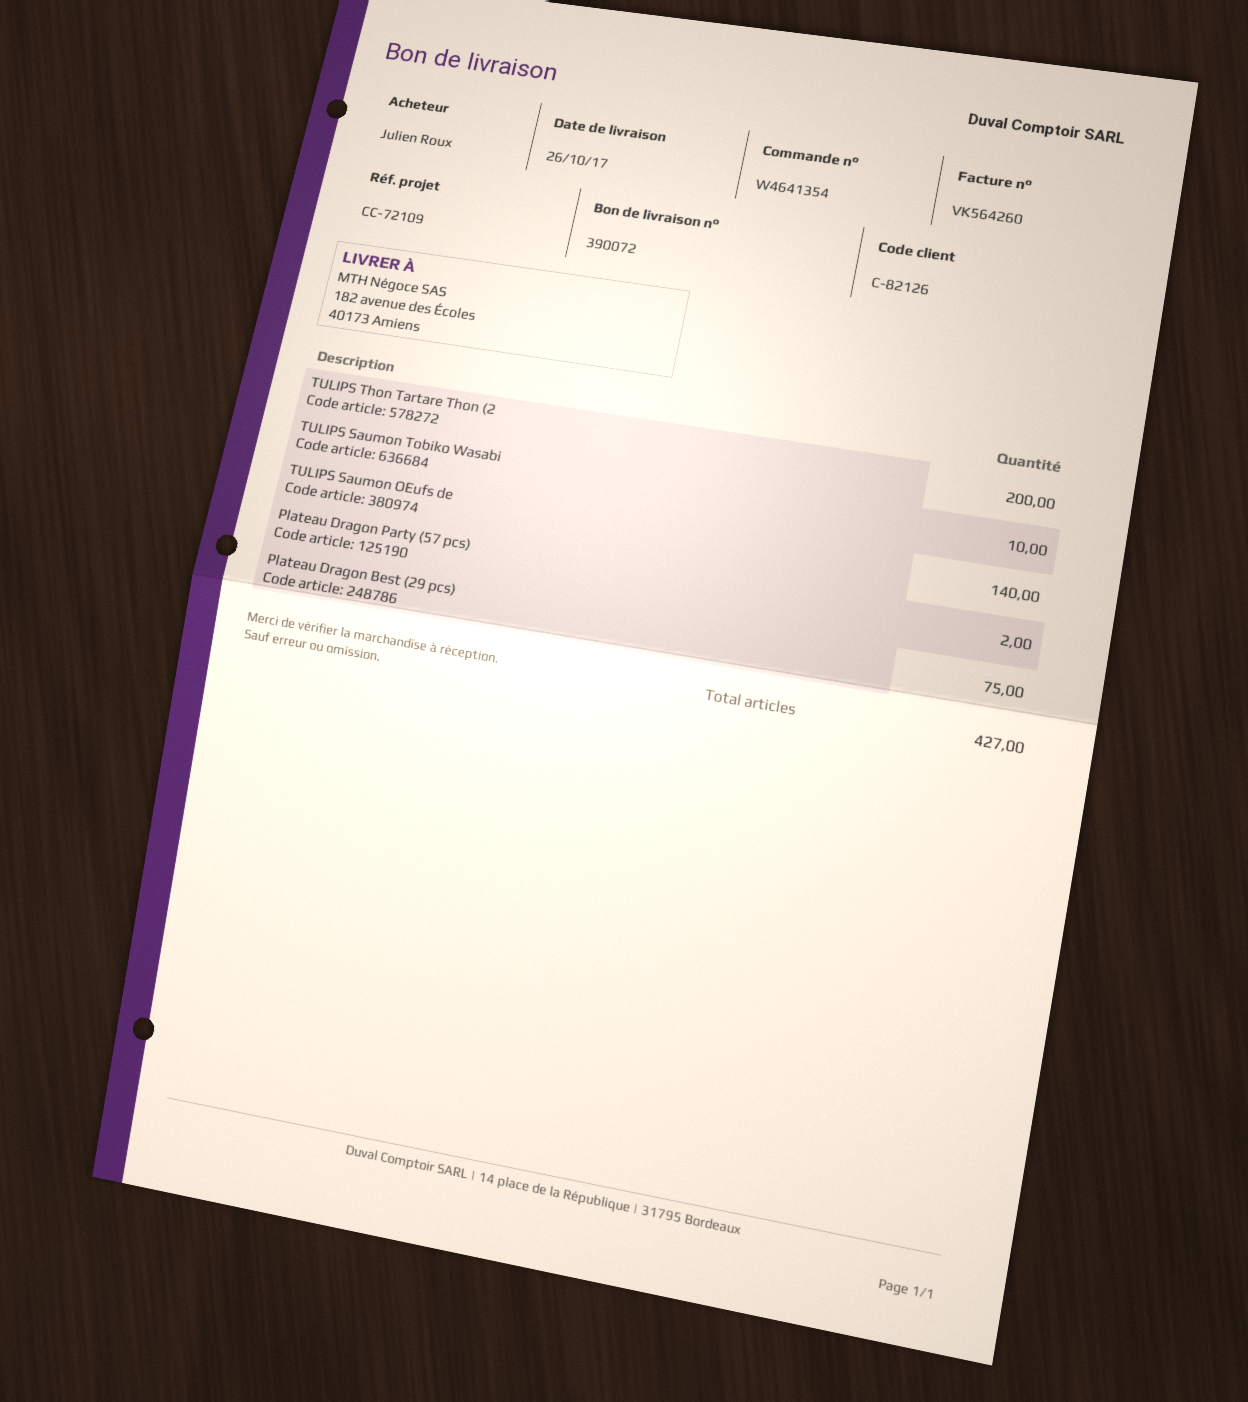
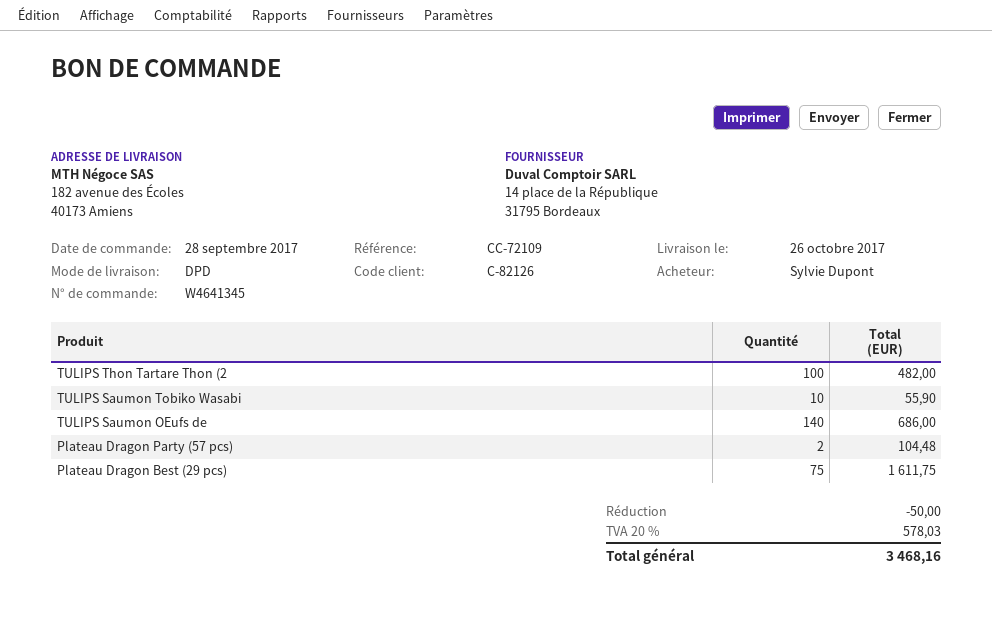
order number: W4641354 -> W4641345
ordered by: Julien Roux -> Sylvie Dupont
TULIPS Thon Tartare Thon (2: 200 -> 100

